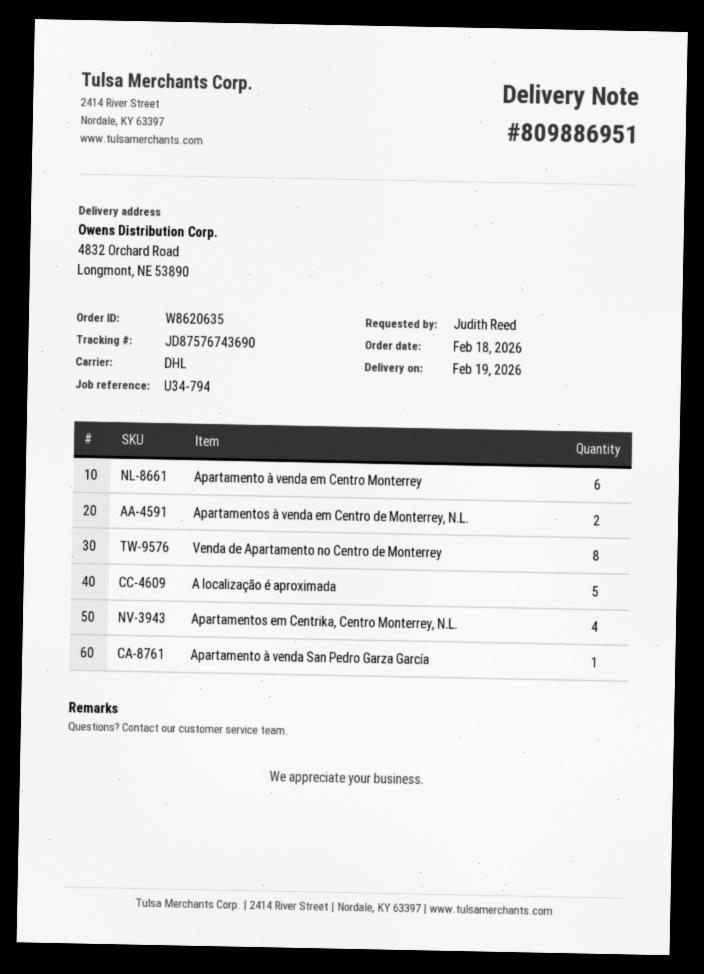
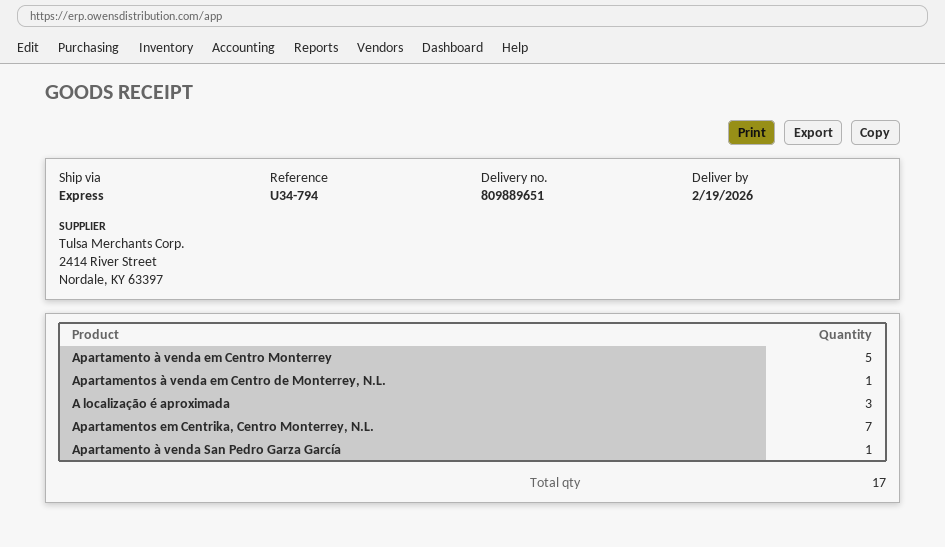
delivery note number: 809886951 -> 809889651
shipping method: DHL -> express
Apartamento à venda em Centro Monterrey: 6 -> 5
Apartamentos à venda em Centro de Monterrey, N.L.: 2 -> 1
Venda de Apartamento no Centro de Monterrey: 8 -> none
A localização é aproximada: 5 -> 3
Apartamentos em Centrika, Centro Monterrey, N.L.: 4 -> 7

